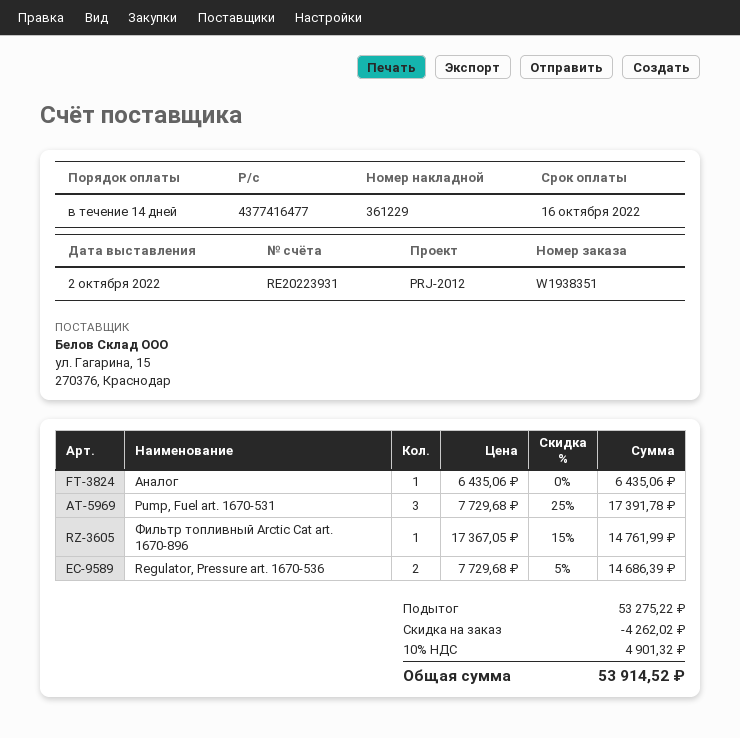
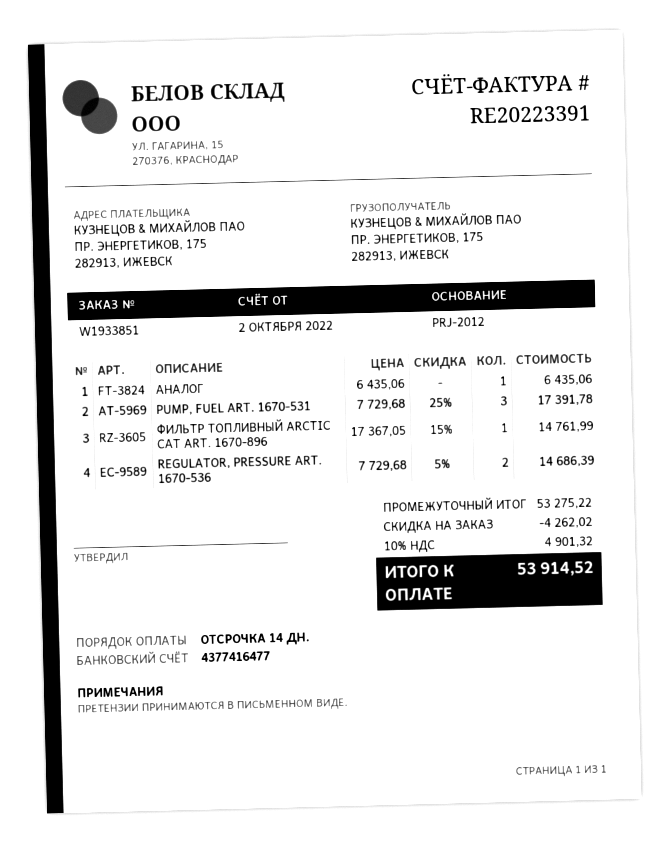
order number: W1938351 -> W1933851
invoice number: RE20223931 -> RE20223391

